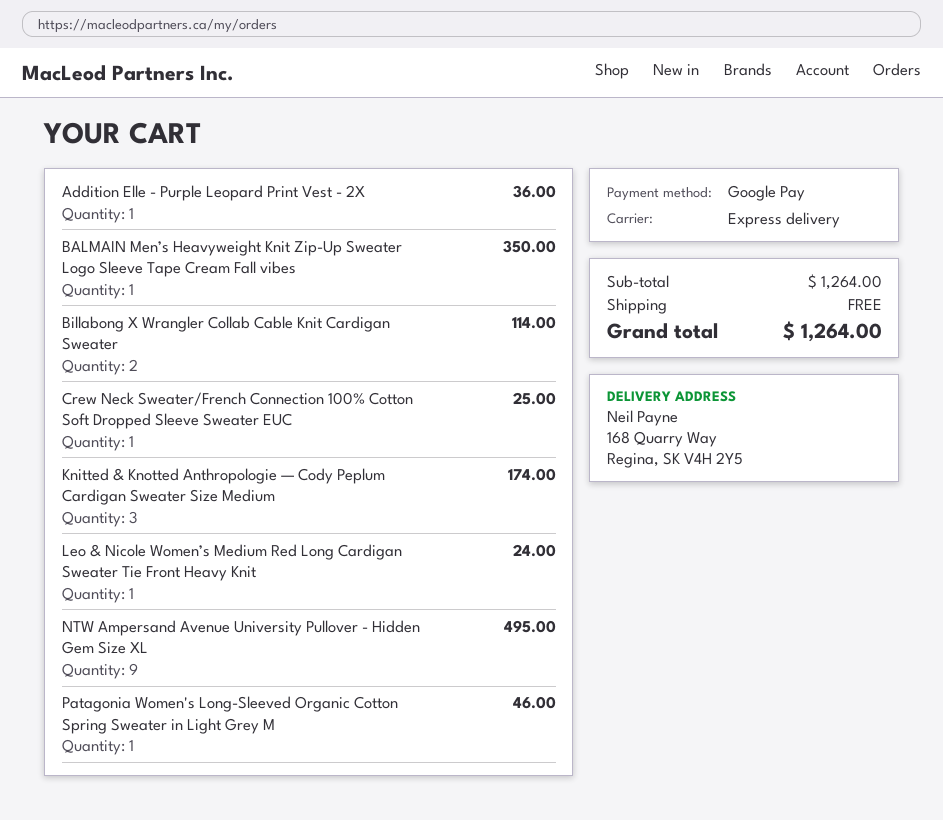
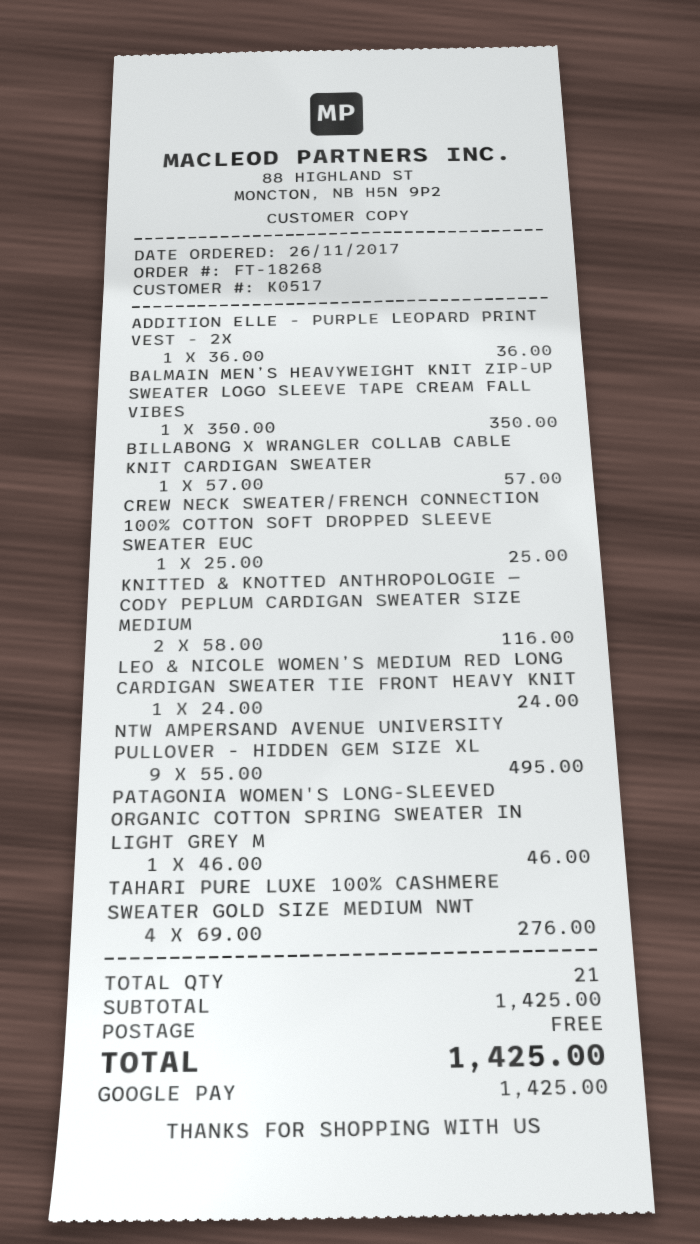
Billabong X Wrangler Collab Cable Knit Cardigan Sweater: 2 for 114.00 -> 1 for 57.00
Knitted & Knotted Anthropologie — Cody Peplum Cardigan Sweater Size Medium: 3 for 174.00 -> 2 for 116.00
TAHARI PURE LUXE 100% CASHMERE SWEATER GOLD SIZE MEDIUM NWT: none -> 4 for 276.00
subtotal: 1264.00 -> 1425.00
total: 1264.00 -> 1425.00

